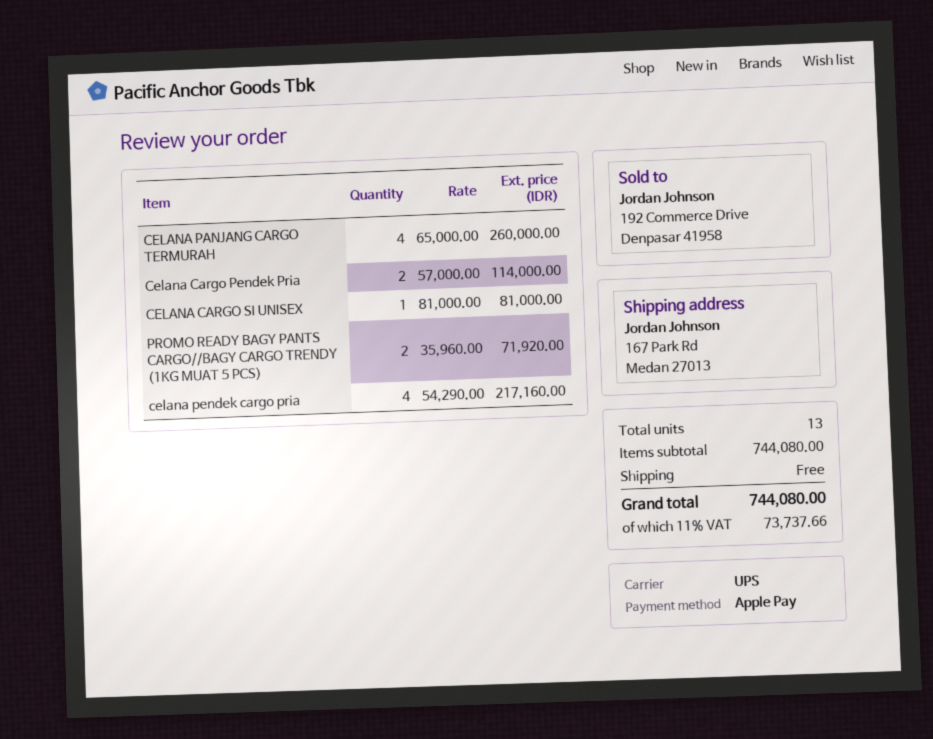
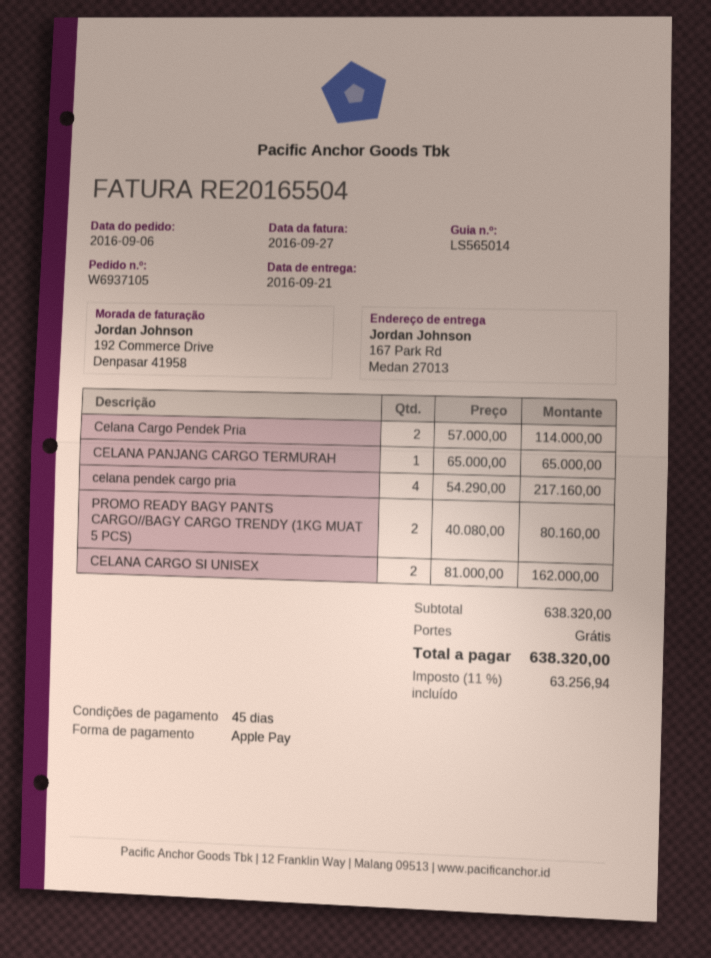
CELANA PANJANG CARGO TERMURAH: 4 x 65000.00 = 260000.00 -> 1 x 65000.00 = 65000.00
CELANA CARGO SI UNISEX: 1 x 81000.00 = 81000.00 -> 2 x 81000.00 = 162000.00
PROMO READY BAGY PANTS CARGO//BAGY CARGO TRENDY (1KG MUAT 5 PCS): 2 x 35960.00 = 71920.00 -> 2 x 40080.00 = 80160.00
subtotal: 744080.00 -> 638320.00
tax: 11% = 73737.66 -> 11% = 63256.94
total: 744080.00 -> 638320.00

